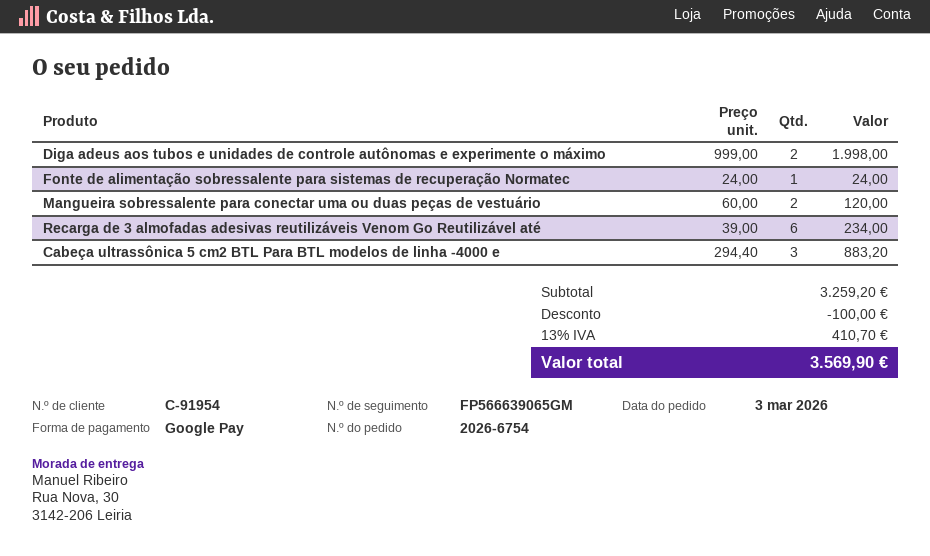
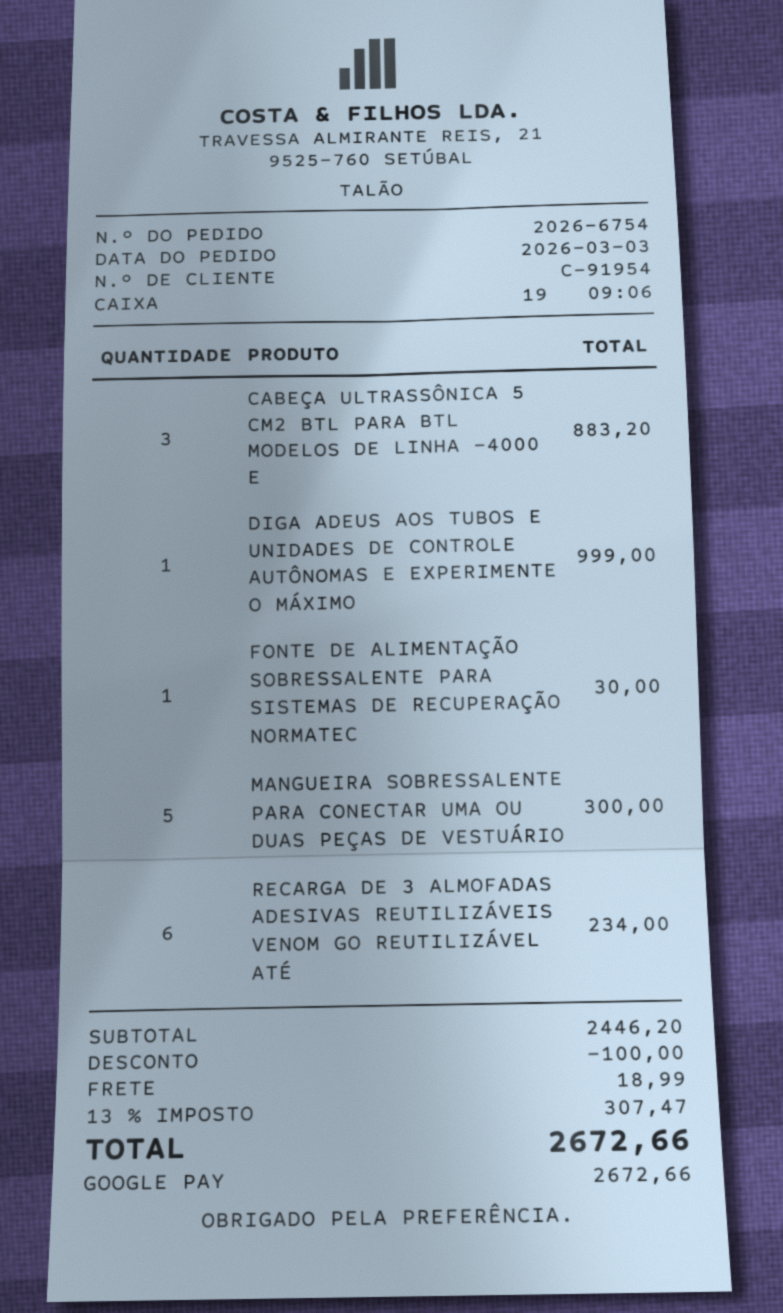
Diga adeus aos tubos e unidades de controle autônomas e experimente o máximo: 2 for 1998.00 -> 1 for 999.00
Fonte de alimentação sobressalente para sistemas de recuperação Normatec: 1 for 24.00 -> 1 for 30.00
Mangueira sobressalente para conectar uma ou duas peças de vestuário: 2 for 120.00 -> 5 for 300.00
subtotal: 3259.20 -> 2446.20
shipping: none -> 18.99
tax: 13% = 410.70 -> 13% = 307.47
total: 3569.90 -> 2672.66

